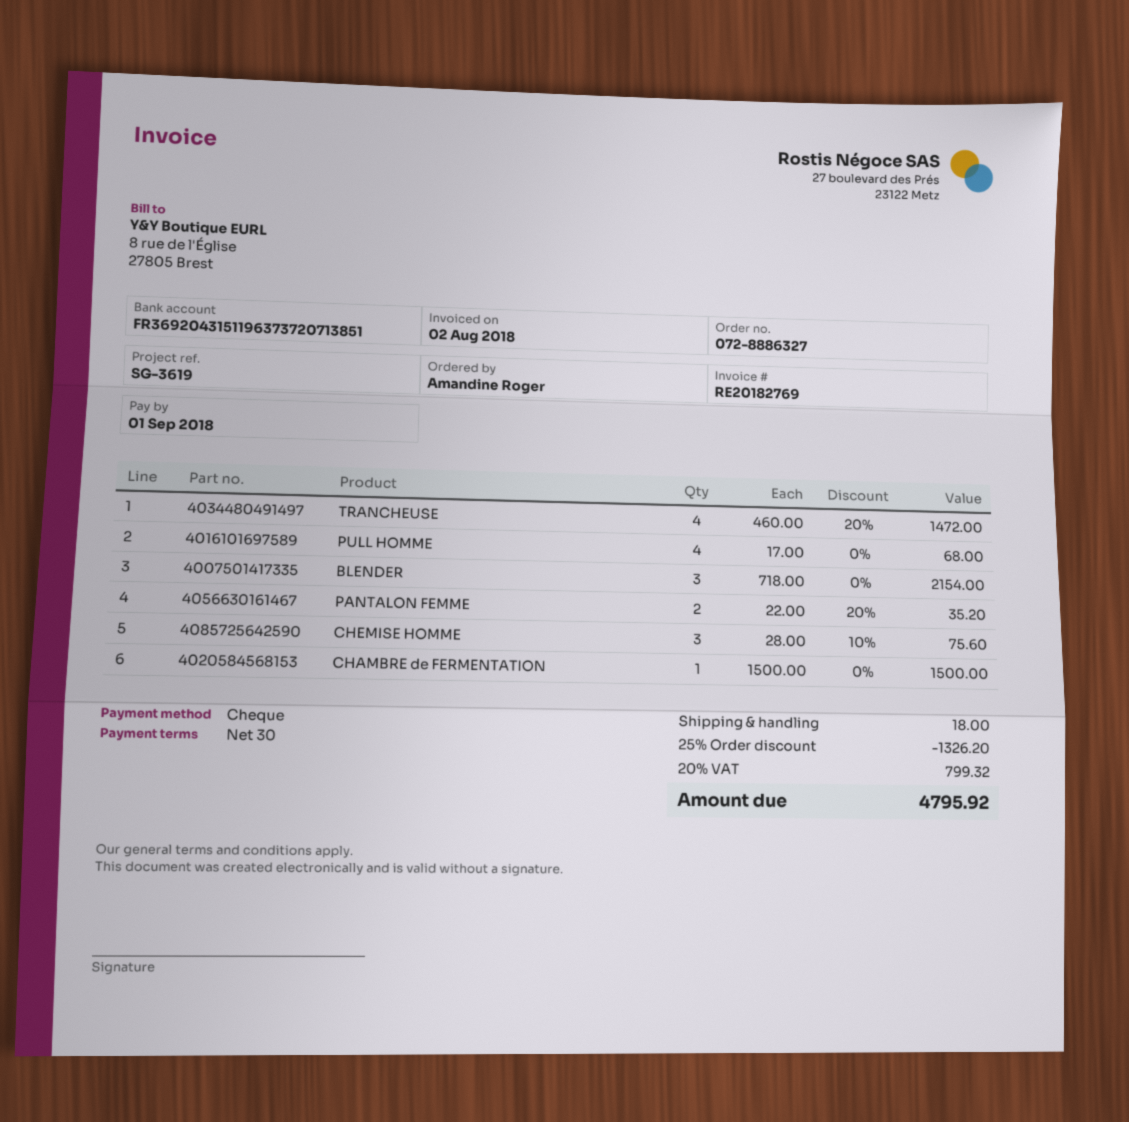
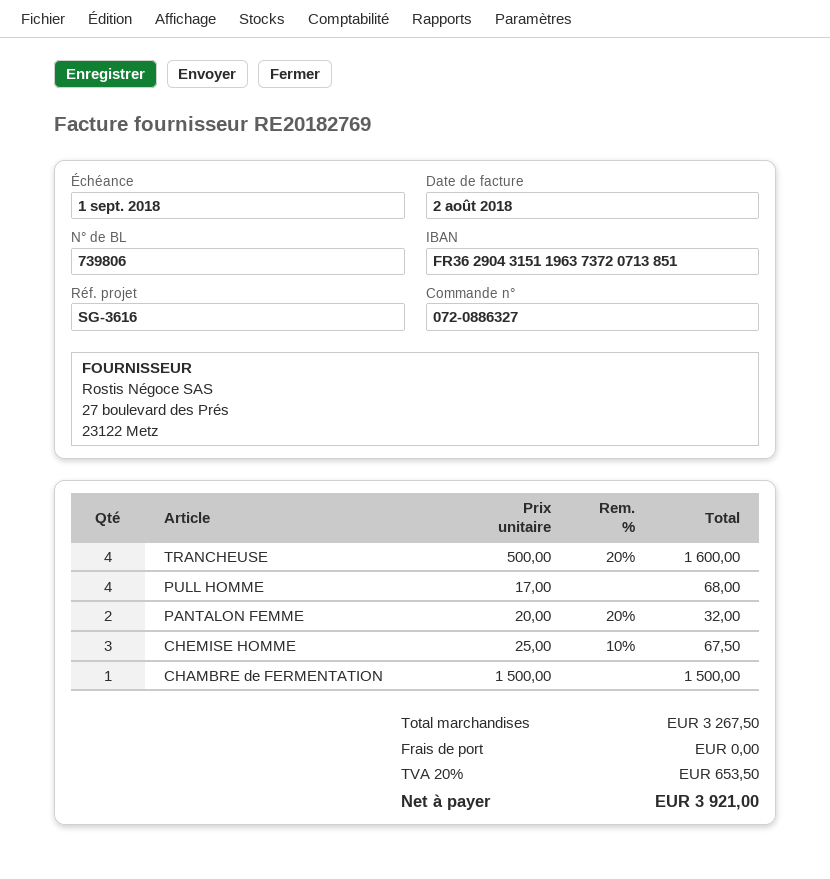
order number: 072-8886327 -> 072-0886327
reference: SG-3619 -> SG-3616
bank account: FR3692043151196373720713851 -> FR3629043151196373720713851
TRANCHEUSE: 4 x 460.00 - 20% = 1472.00 -> 4 x 500.00 - 20% = 1600.00
BLENDER: 3 x 718.00 = 2154.00 -> none
PANTALON FEMME: 2 x 22.00 - 20% = 35.20 -> 2 x 20.00 - 20% = 32.00
CHEMISE HOMME: 3 x 28.00 - 10% = 75.60 -> 3 x 25.00 - 10% = 67.50
discount: 25% = 1326.20 -> none
shipping: 18.00 -> 0.00
tax: 20% = 799.32 -> 20% = 653.50
total: 4795.92 -> 3921.00

